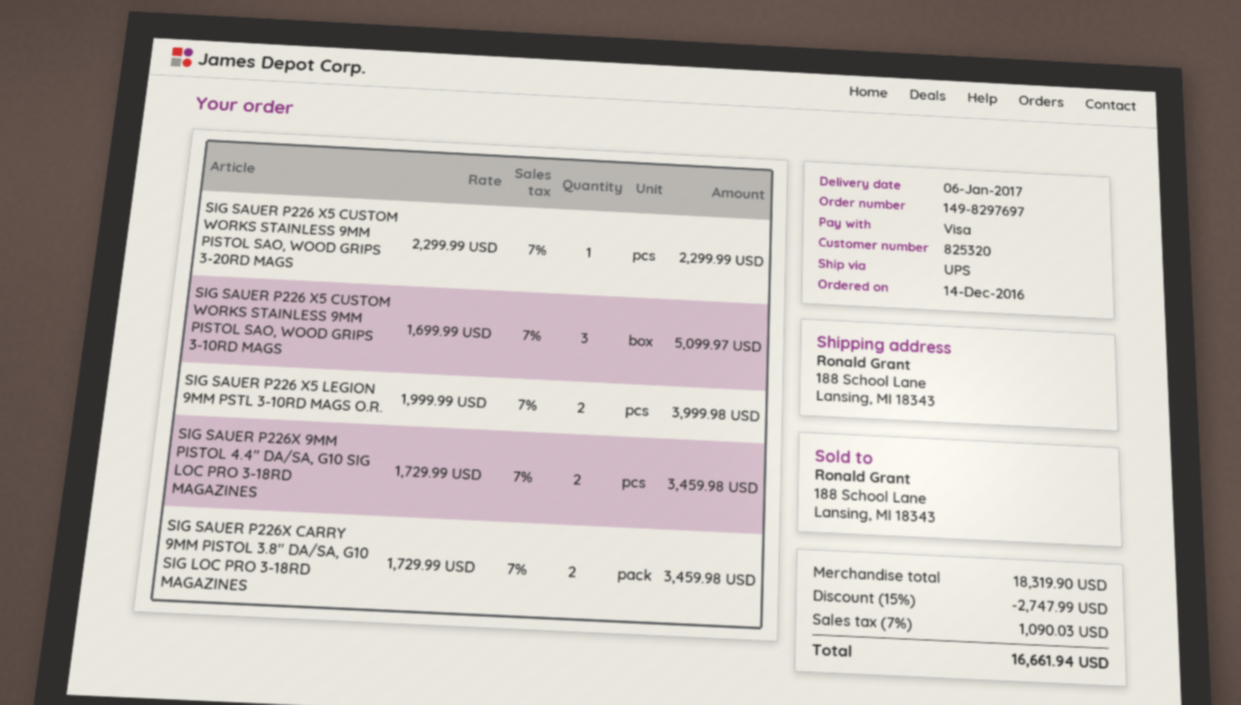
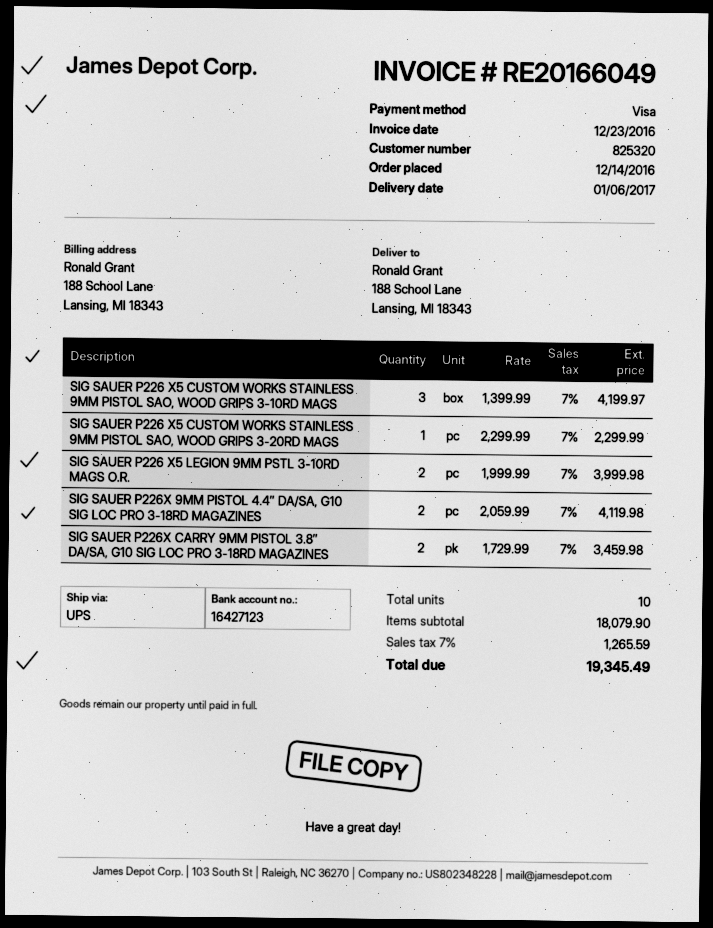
SIG SAUER P226 X5 CUSTOM WORKS STAINLESS 9MM PISTOL SAO, WOOD GRIPS 3-10RD MAGS: 3 x 1699.99 = 5099.97 -> 3 x 1399.99 = 4199.97
SIG SAUER P226X 9MM PISTOL 4.4″ DA/SA, G10 SIG LOC PRO 3-18RD MAGAZINES: 2 x 1729.99 = 3459.98 -> 2 x 2059.99 = 4119.98
subtotal: 18319.90 -> 18079.90
discount: 15% = 2747.99 -> none
tax: 7% = 1090.03 -> 7% = 1265.59
total: 16661.94 -> 19345.49

